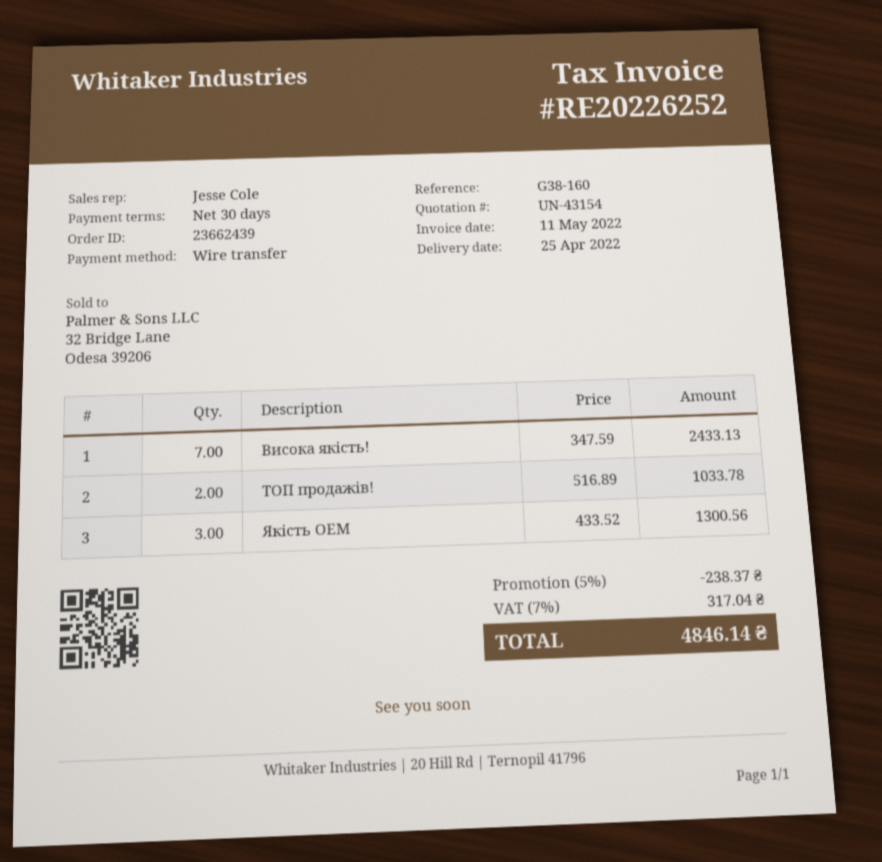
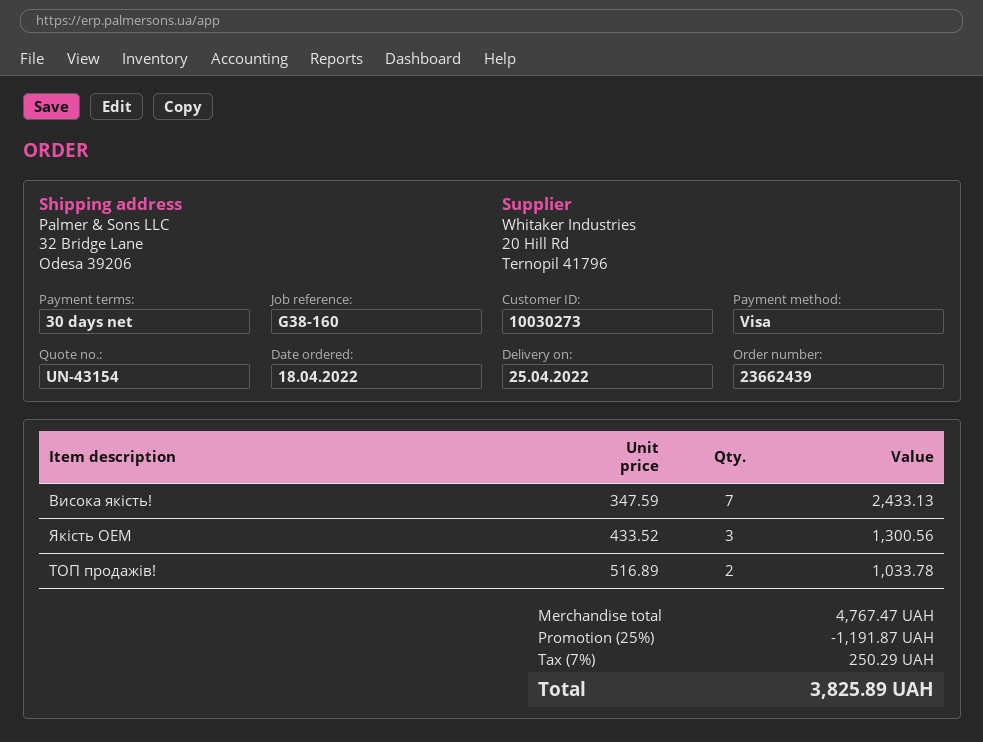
payment method: bank transfer -> Visa
discount: 5% = 238.37 -> 25% = 1191.87
tax: 7% = 317.04 -> 7% = 250.29
total: 4846.14 -> 3825.89

